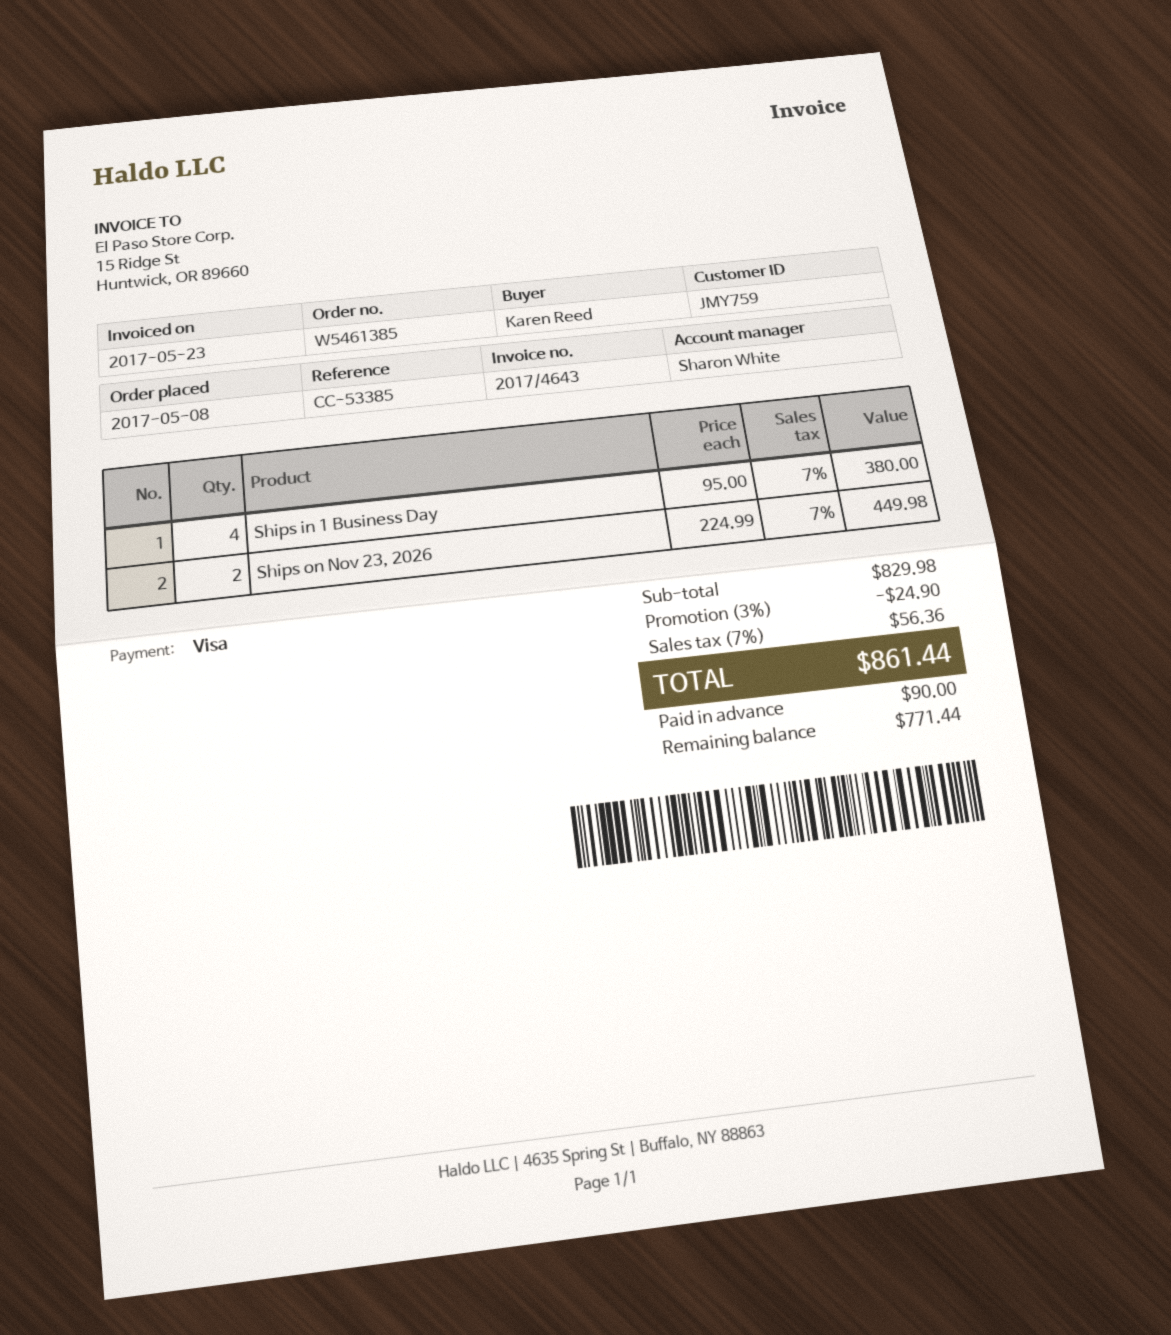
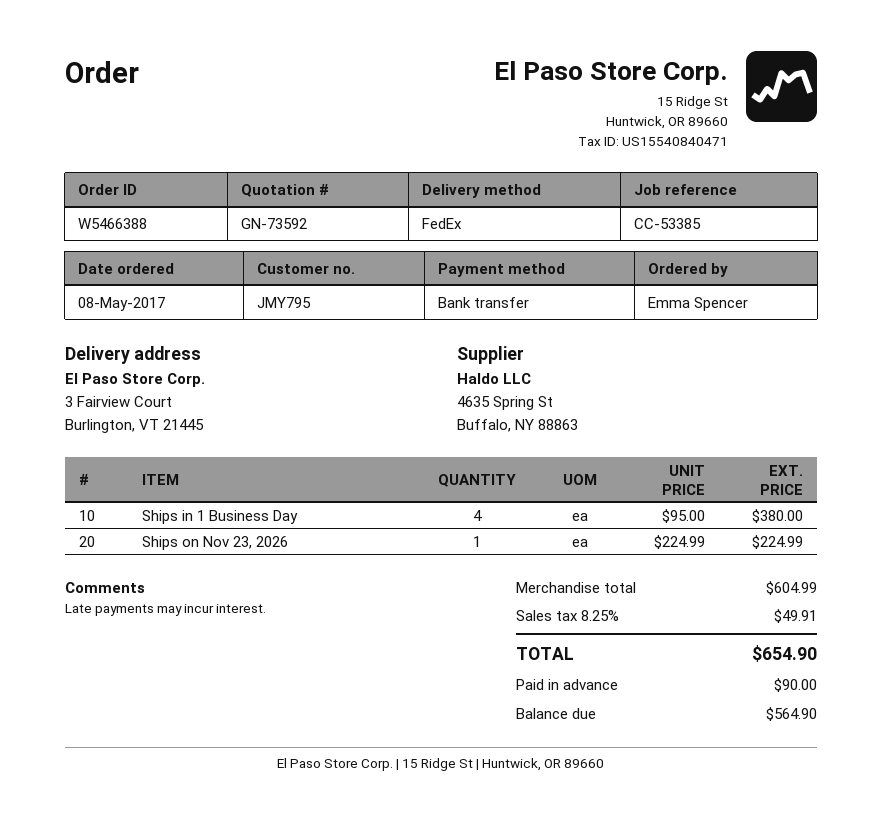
order number: W5461385 -> W5466388
customer number: JMY759 -> JMY795
ordered by: Karen Reed -> Emma Spencer
payment method: Visa -> bank transfer
Ships on Nov 23, 2026: 2 x 224.99 = 449.98 -> 1 x 224.99 = 224.99
subtotal: 829.98 -> 604.99
discount: 3% = 24.90 -> none
tax: 7% = 56.36 -> 8.25% = 49.91
total: 861.44 -> 654.90
balance: 771.44 -> 564.90

